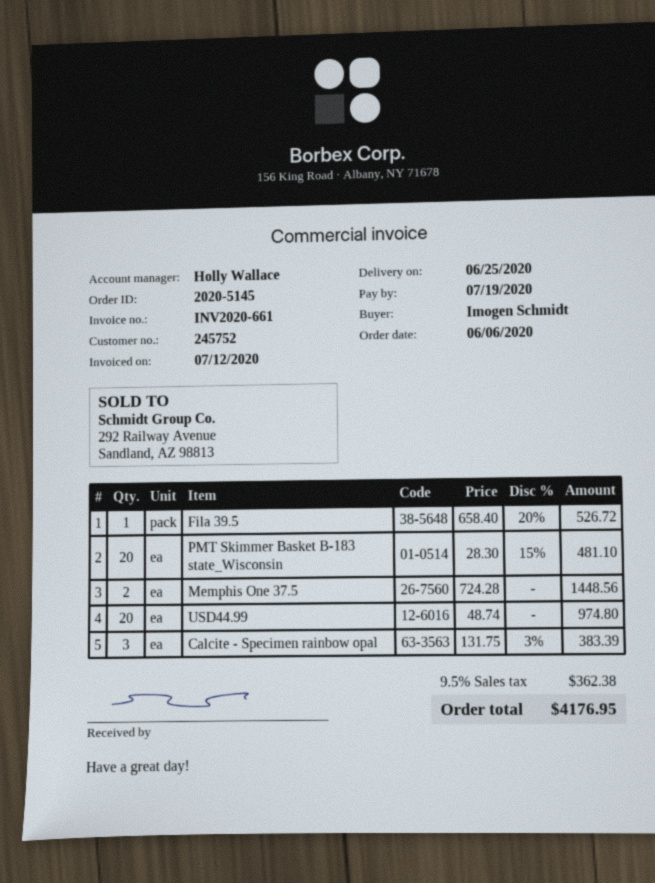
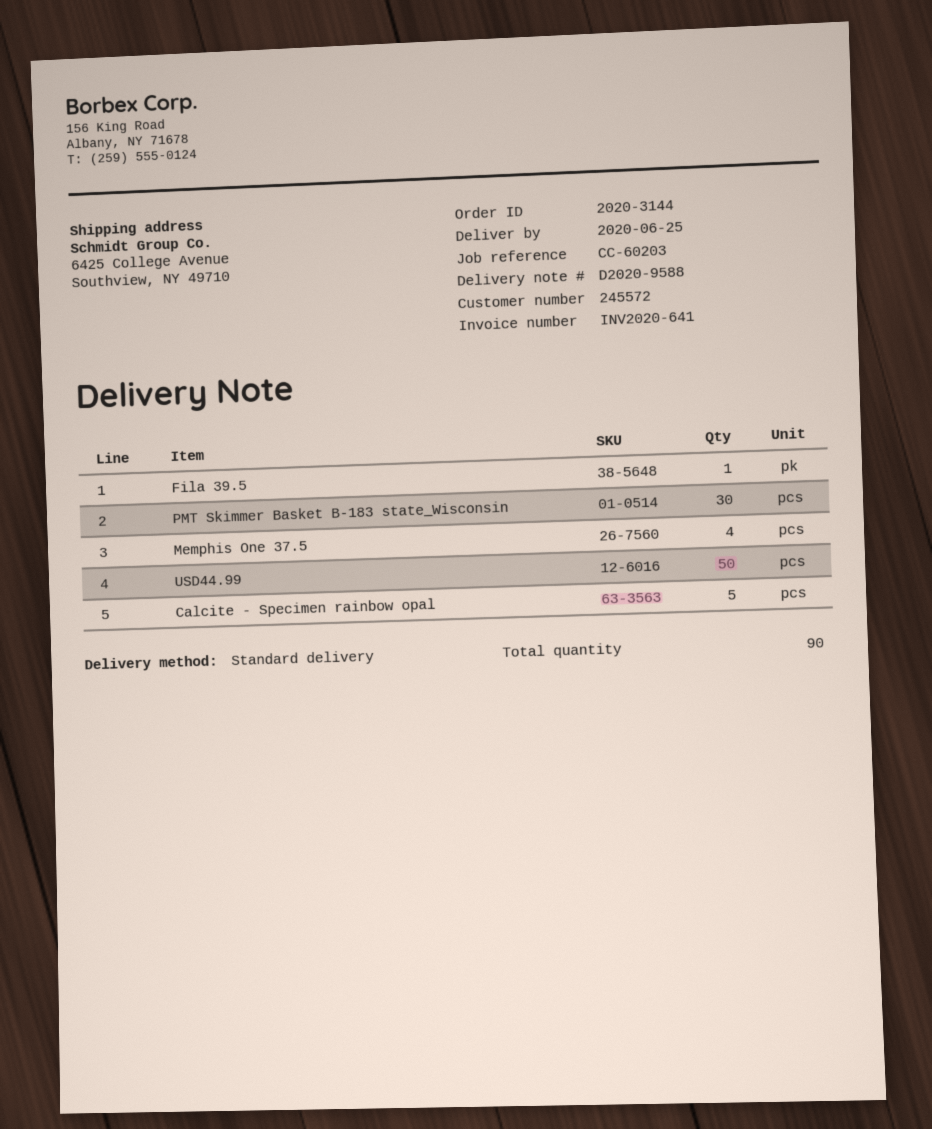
order number: 2020-5145 -> 2020-3144
invoice number: INV2020-661 -> INV2020-641
customer number: 245752 -> 245572
PMT Skimmer Basket B-183 state_Wisconsin: 20 -> 30
Memphis One 37.5: 2 -> 4
USD44.99: 20 -> 50
Calcite - Specimen rainbow opal: 3 -> 5

